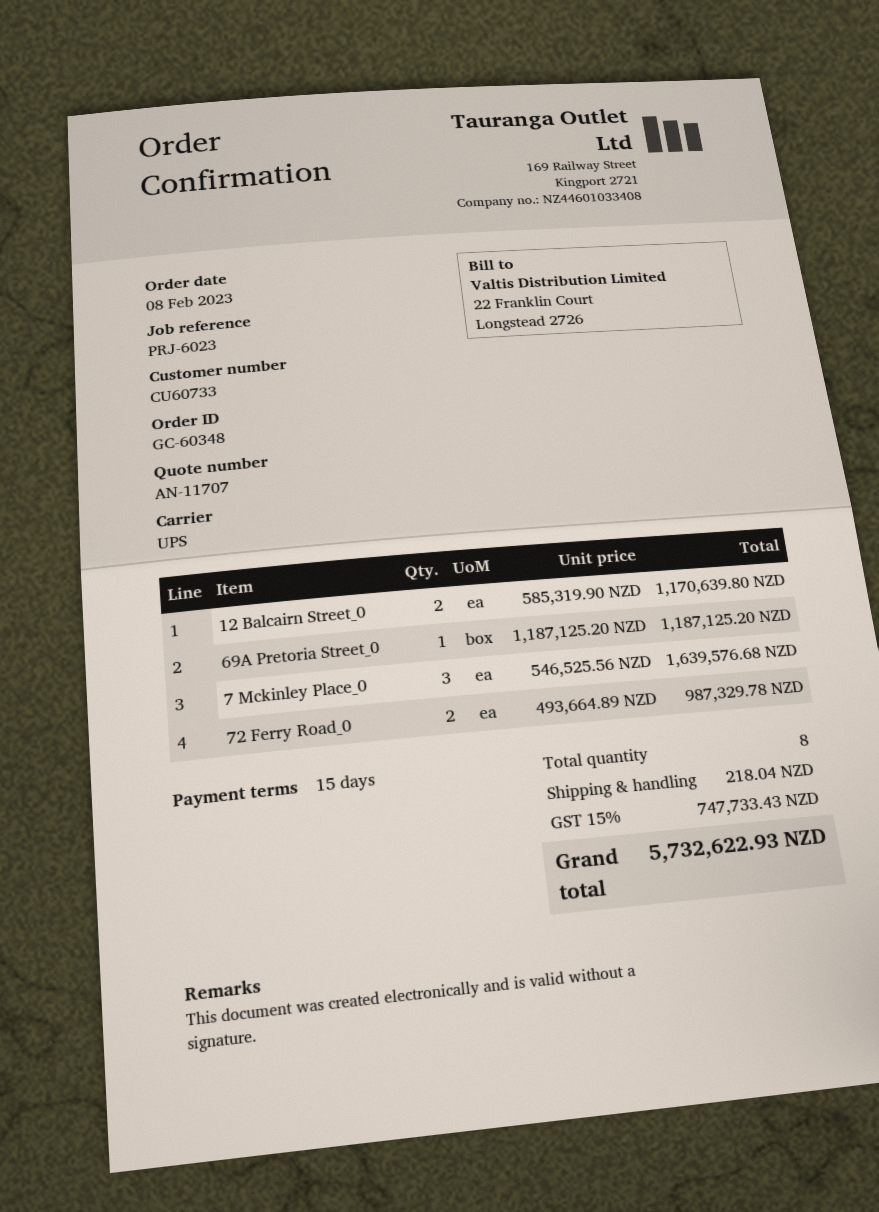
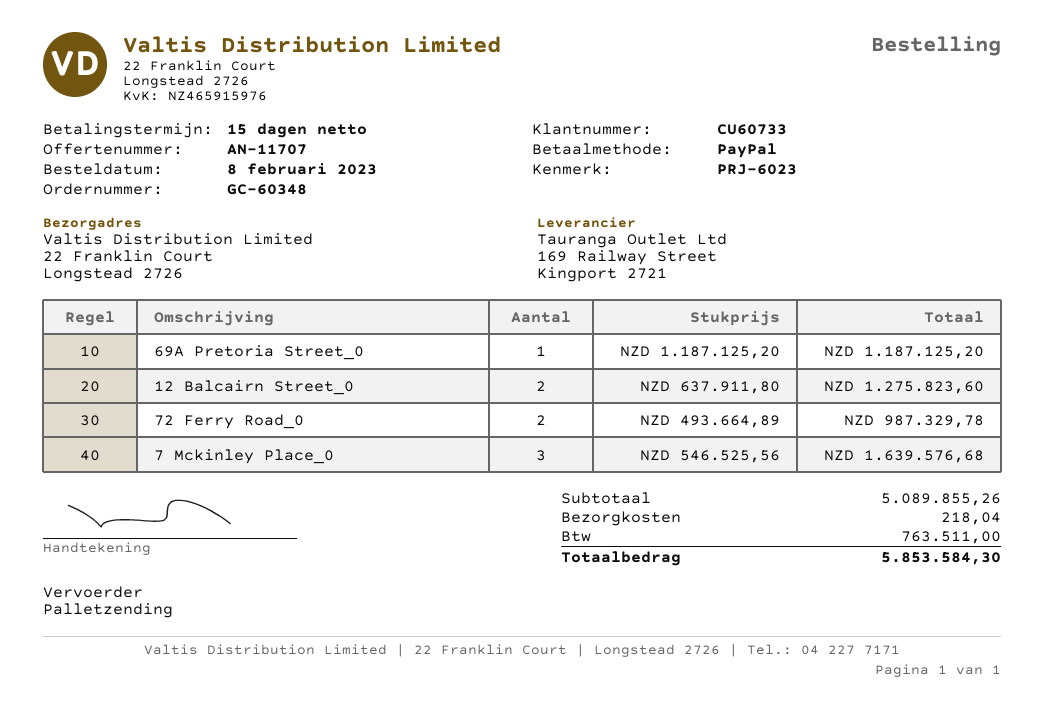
shipping method: UPS -> pallet freight
12 Balcairn Street_0: 2 x 585319.90 = 1170639.80 -> 2 x 637911.80 = 1275823.60
tax: 747733.43 -> 763511.00
total: 5732622.93 -> 5853584.30

